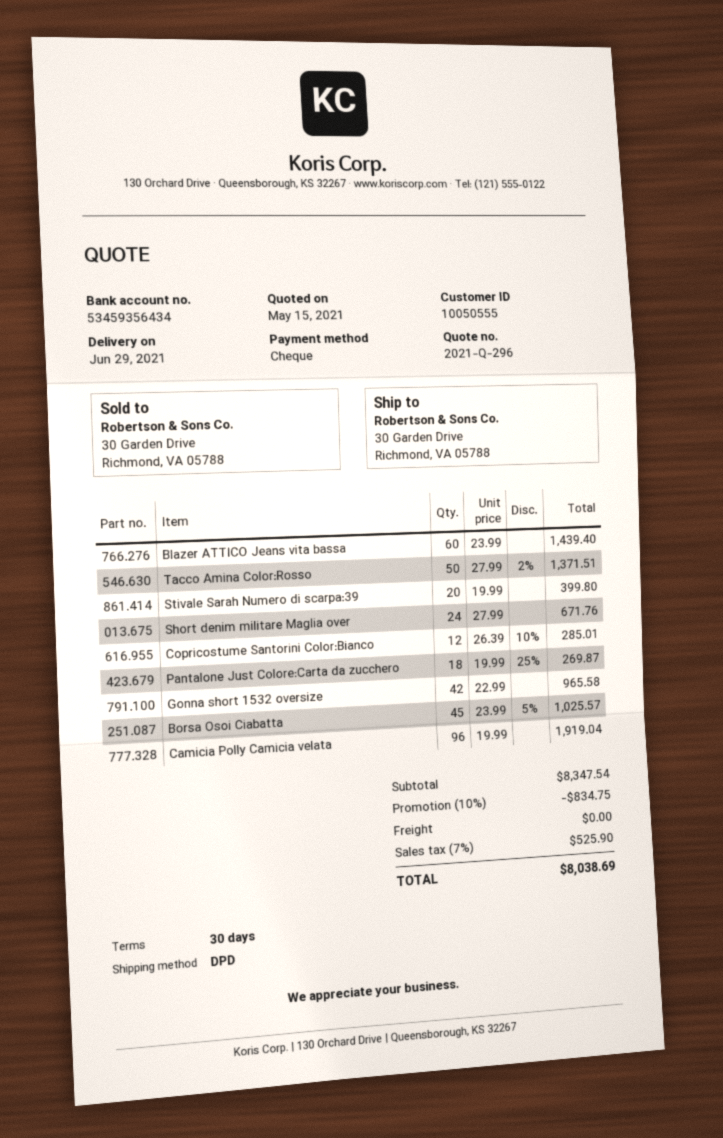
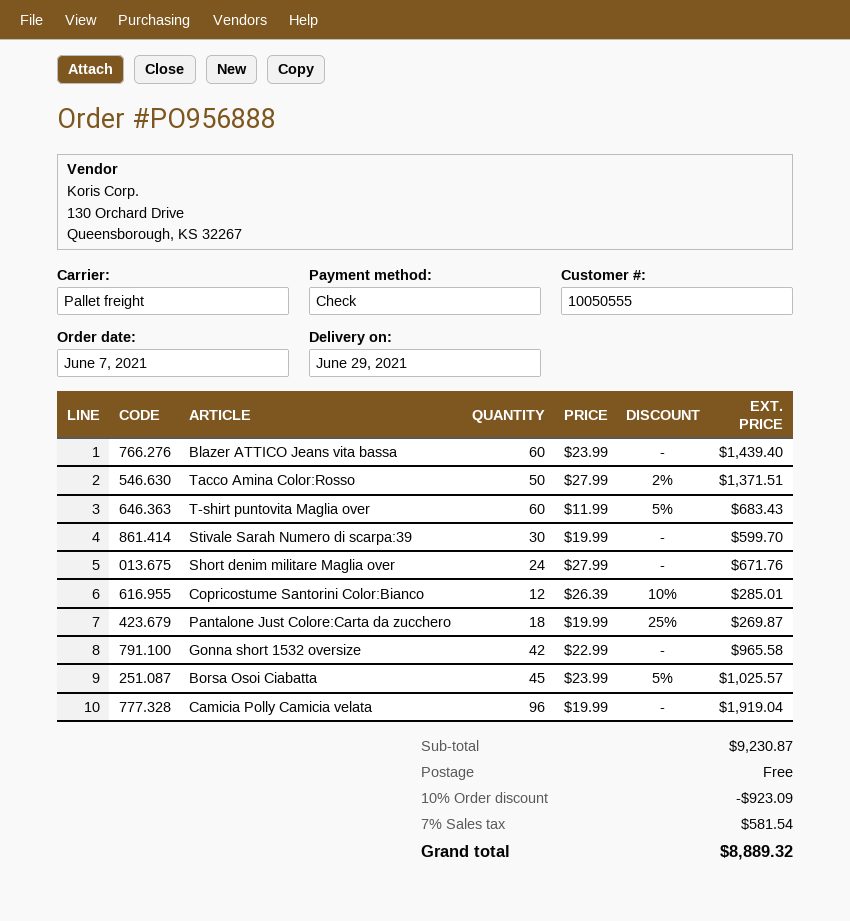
shipping method: DPD -> pallet freight
Stivale Sarah Numero di scarpa:39: 20 x 19.99 = 399.80 -> 30 x 19.99 = 599.70
T-shirt puntovita Maglia over: none -> 60 x 11.99 - 5% = 683.43
subtotal: 8347.54 -> 9230.87
discount: 10% = 834.75 -> 10% = 923.09
tax: 7% = 525.90 -> 7% = 581.54
total: 8038.69 -> 8889.32

